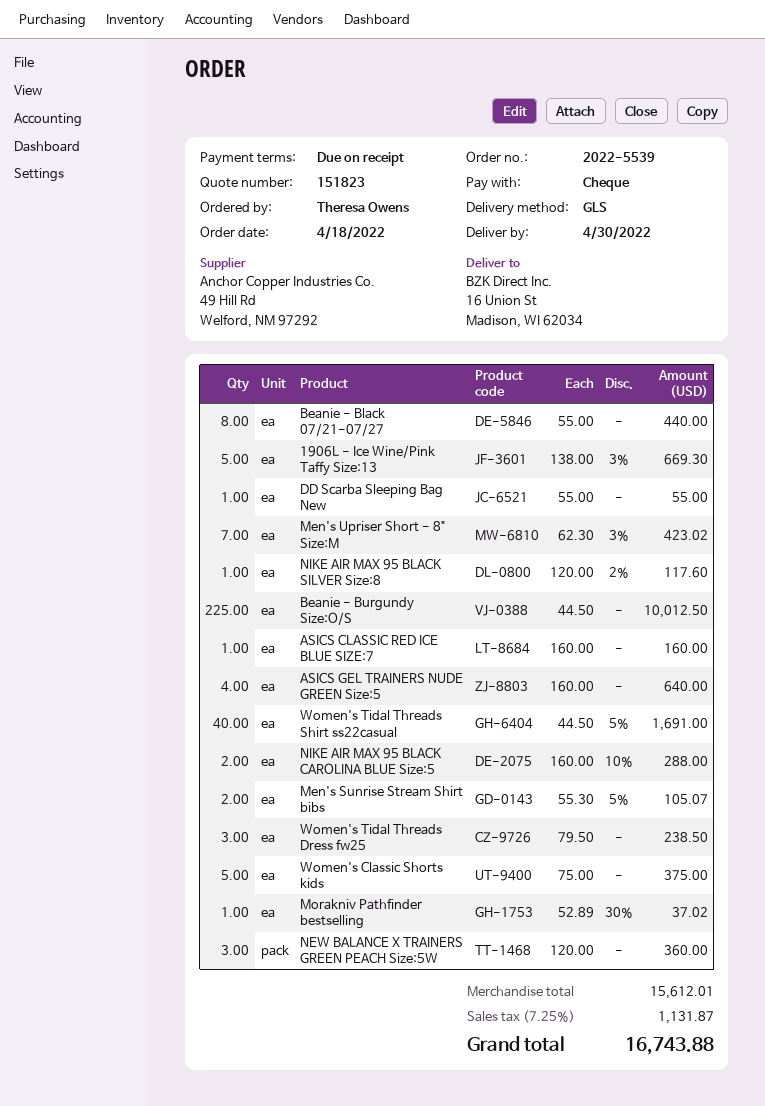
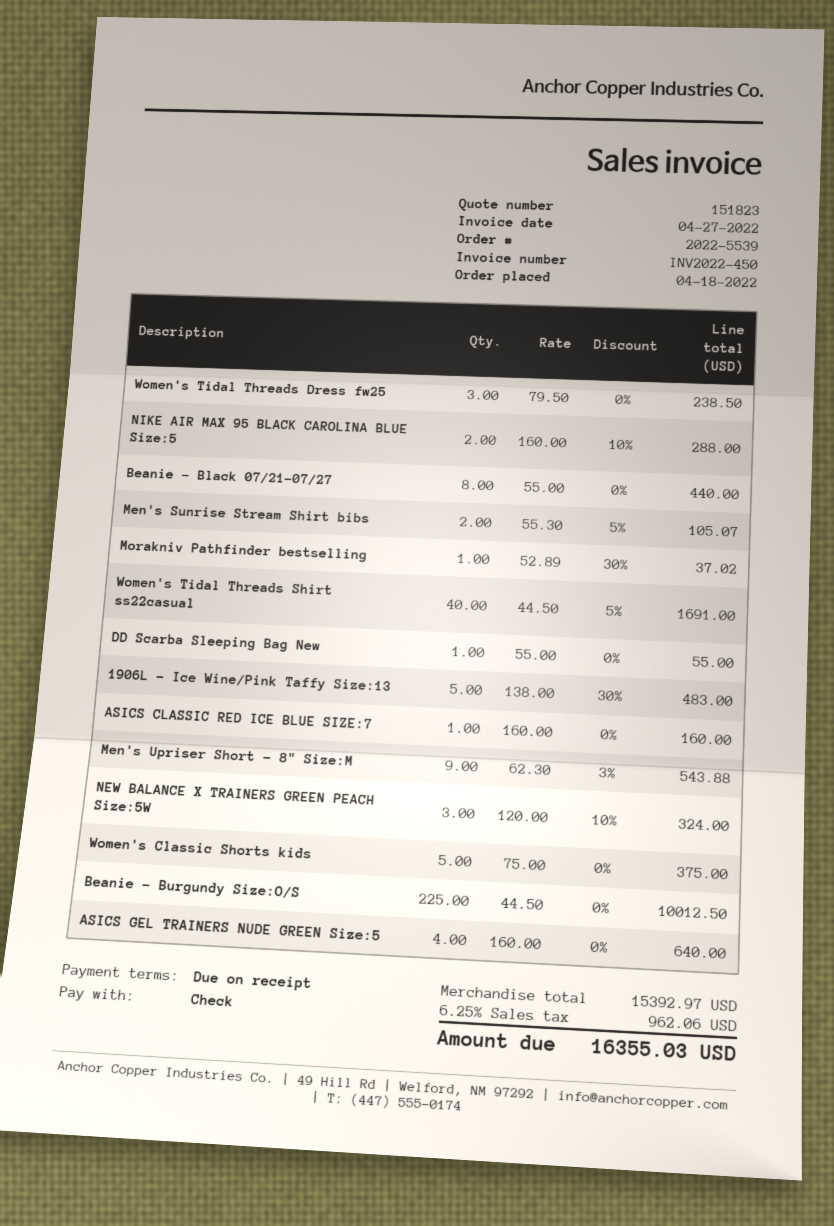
1906L - Ice Wine/Pink Taffy Size:13: 5 x 138.00 - 3% = 669.30 -> 5 x 138.00 - 30% = 483.00
Men's Upriser Short - 8" Size:M: 7 x 62.30 - 3% = 423.02 -> 9 x 62.30 - 3% = 543.88
NIKE AIR MAX 95 BLACK SILVER Size:8: 1 x 120.00 - 2% = 117.60 -> none
NEW BALANCE X TRAINERS GREEN PEACH Size:5W: 3 x 120.00 = 360.00 -> 3 x 120.00 - 10% = 324.00
subtotal: 15612.01 -> 15392.97
tax: 7.25% = 1131.87 -> 6.25% = 962.06
total: 16743.88 -> 16355.03

